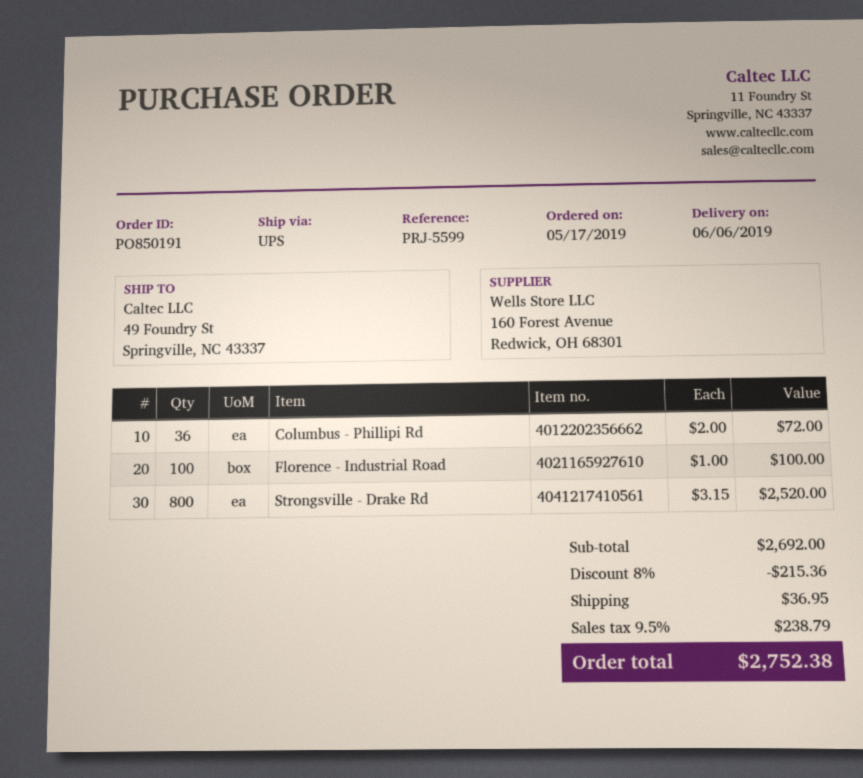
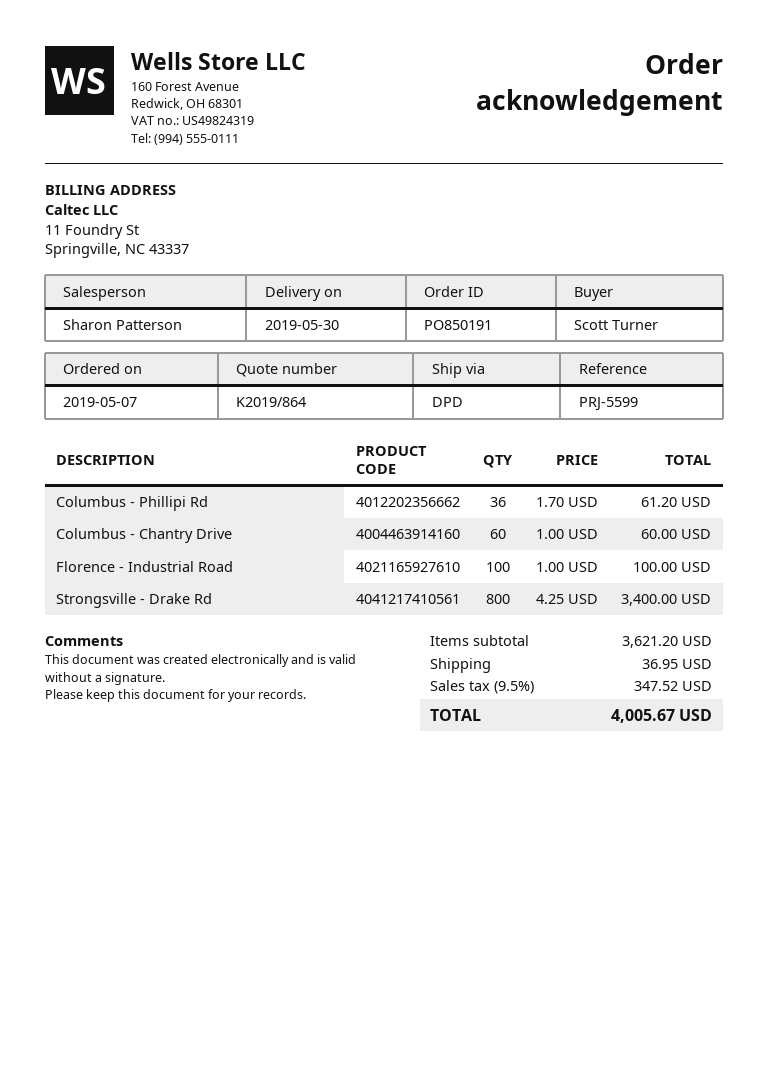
order date: 2019-05-17 -> 2019-05-07
delivery date: 2019-06-06 -> 2019-05-30
shipping method: UPS -> DPD
Columbus - Phillipi Rd: 36 x 2.00 = 72.00 -> 36 x 1.70 = 61.20
Strongsville - Drake Rd: 800 x 3.15 = 2520.00 -> 800 x 4.25 = 3400.00
Columbus - Chantry Drive: none -> 60 x 1.00 = 60.00
subtotal: 2692.00 -> 3621.20
discount: 8% = 215.36 -> none
tax: 9.5% = 238.79 -> 9.5% = 347.52
total: 2752.38 -> 4005.67

